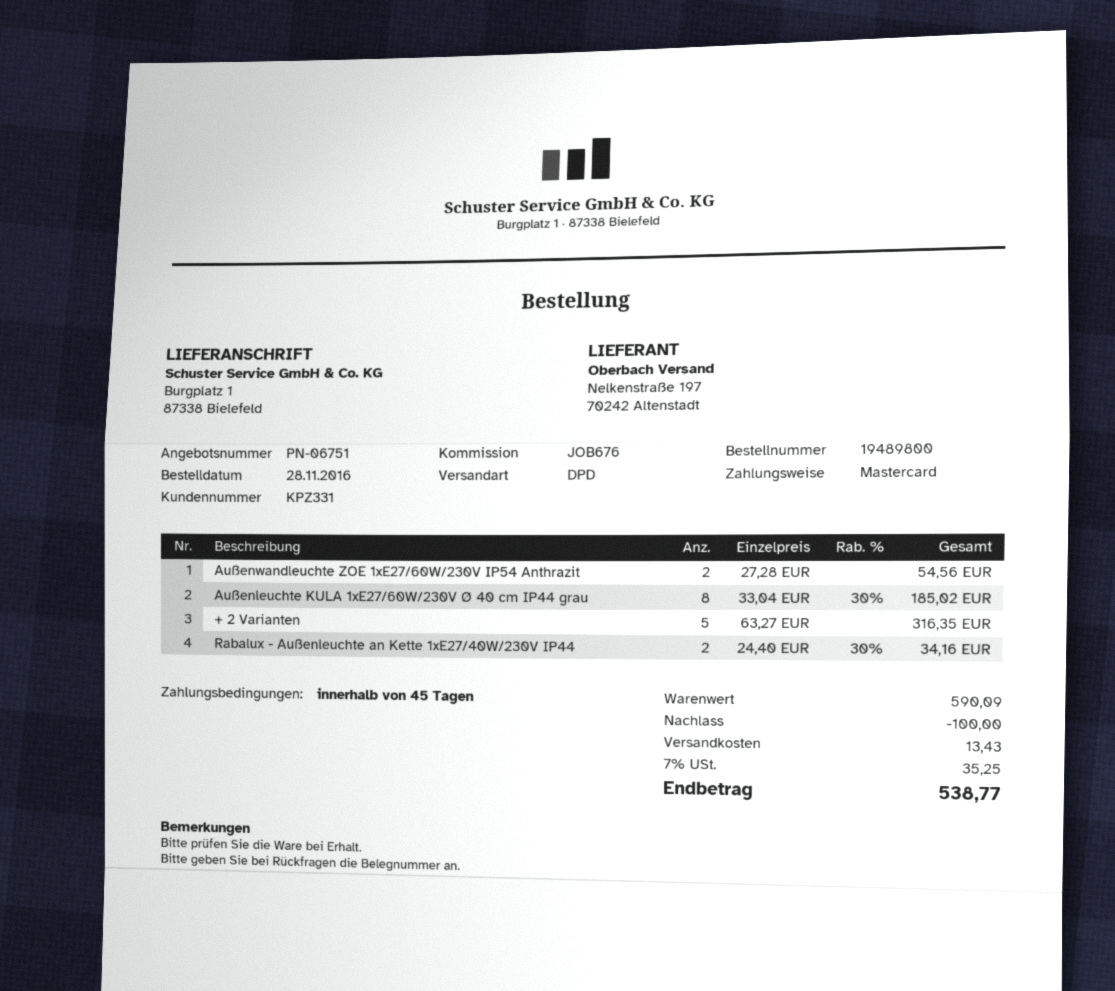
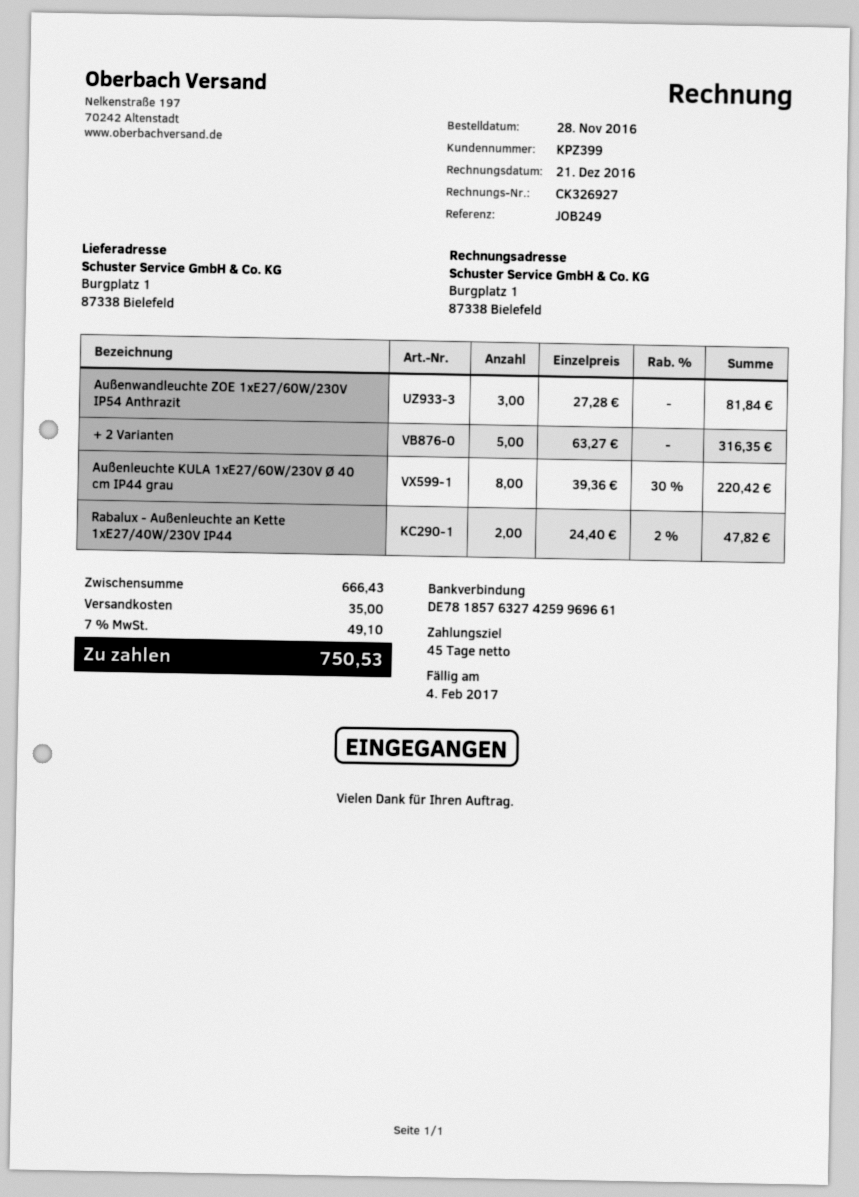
customer number: KPZ331 -> KPZ399
reference: JOB676 -> JOB249
Außenwandleuchte ZOE 1xE27/60W/230V IP54 Anthrazit: 2 x 27.28 = 54.56 -> 3 x 27.28 = 81.84
Außenleuchte KULA 1xE27/60W/230V Ø 40 cm IP44 grau: 8 x 33.04 - 30% = 185.02 -> 8 x 39.36 - 30% = 220.42
Rabalux - Außenleuchte an Kette 1xE27/40W/230V IP44: 2 x 24.40 - 30% = 34.16 -> 2 x 24.40 - 2% = 47.82
subtotal: 590.09 -> 666.43
discount: 100.00 -> none
shipping: 13.43 -> 35.00
tax: 7% = 35.25 -> 7% = 49.10
total: 538.77 -> 750.53

